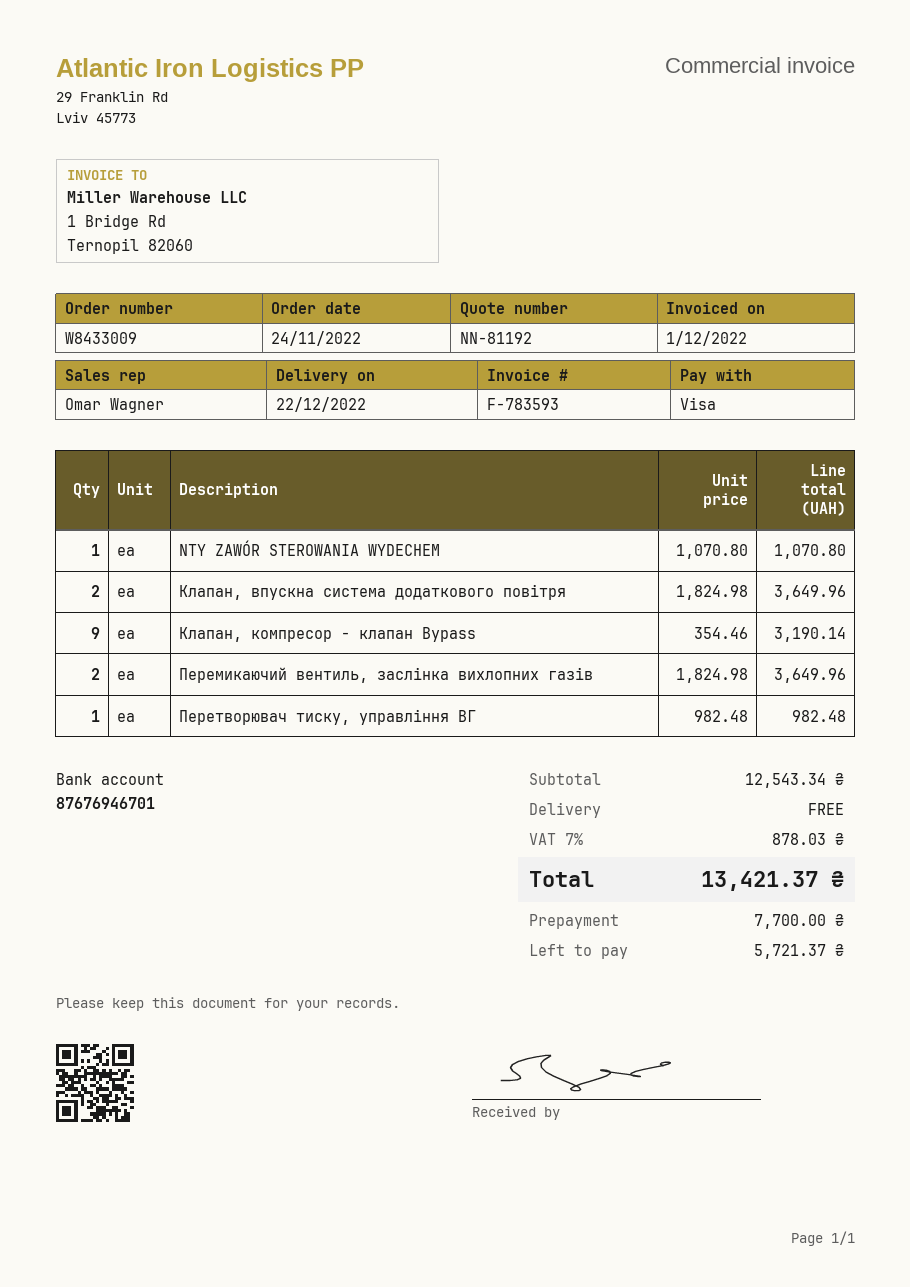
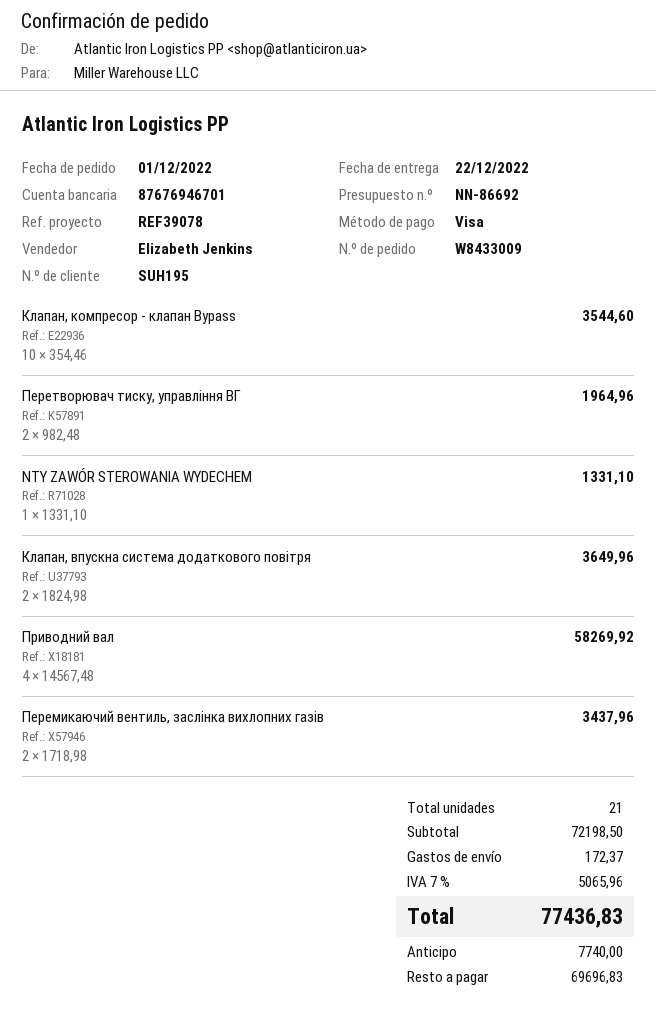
quote number: NN-81192 -> NN-86692
order date: 2022-11-24 -> 2022-12-01
sales rep: Omar Wagner -> Elizabeth Jenkins
NTY ZAWÓR STEROWANIA WYDECHEM: 1 x 1070.80 = 1070.80 -> 1 x 1331.10 = 1331.10
Клапан, компресор - клапан Bypass: 9 x 354.46 = 3190.14 -> 10 x 354.46 = 3544.60
Перемикаючий вентиль, заслінка вихлопних газів: 2 x 1824.98 = 3649.96 -> 2 x 1718.98 = 3437.96
Перетворювач тиску, управління ВГ: 1 x 982.48 = 982.48 -> 2 x 982.48 = 1964.96
Приводний вал: none -> 4 x 14567.48 = 58269.92
subtotal: 12543.34 -> 72198.50
shipping: 0.00 -> 172.37
tax: 7% = 878.03 -> 7% = 5065.96
total: 13421.37 -> 77436.83
deposit: 7700.00 -> 7740.00
balance: 5721.37 -> 69696.83

